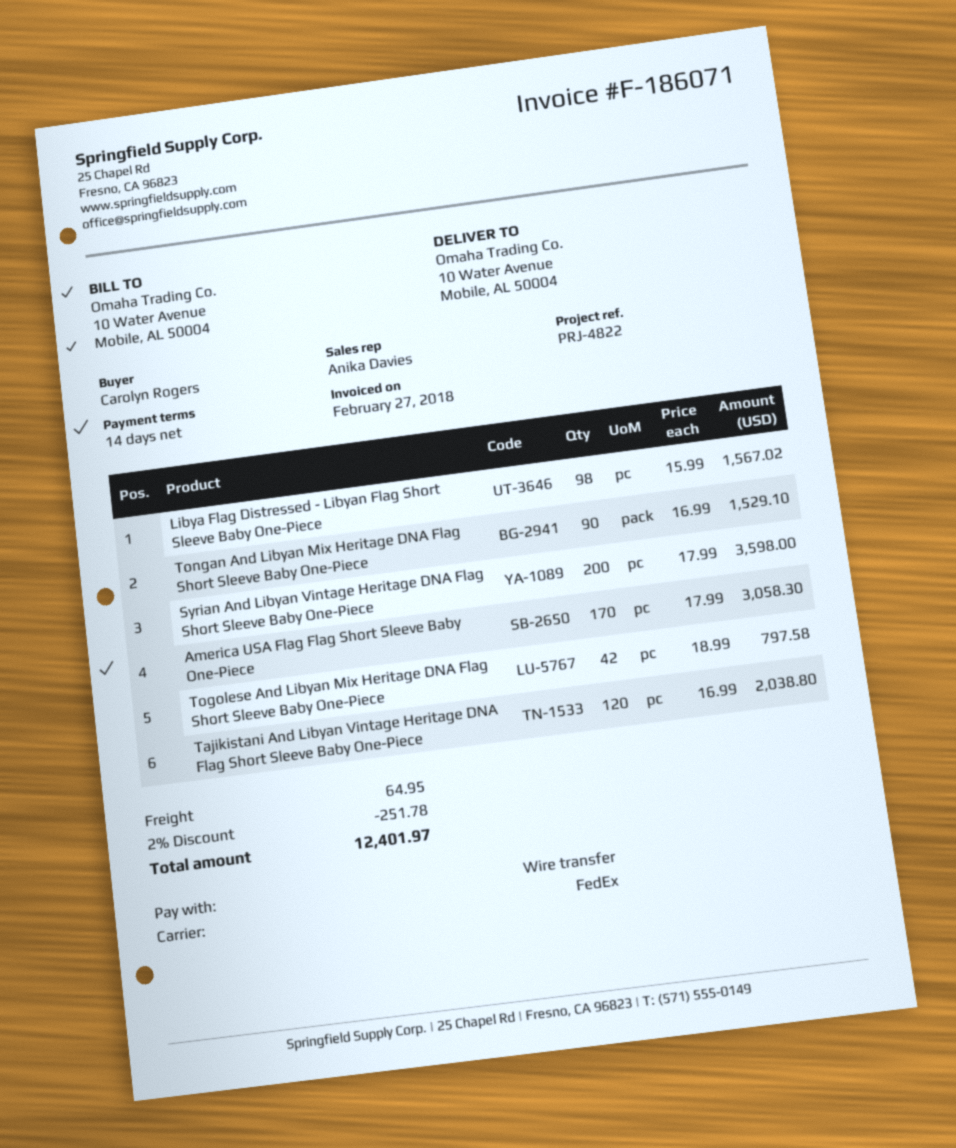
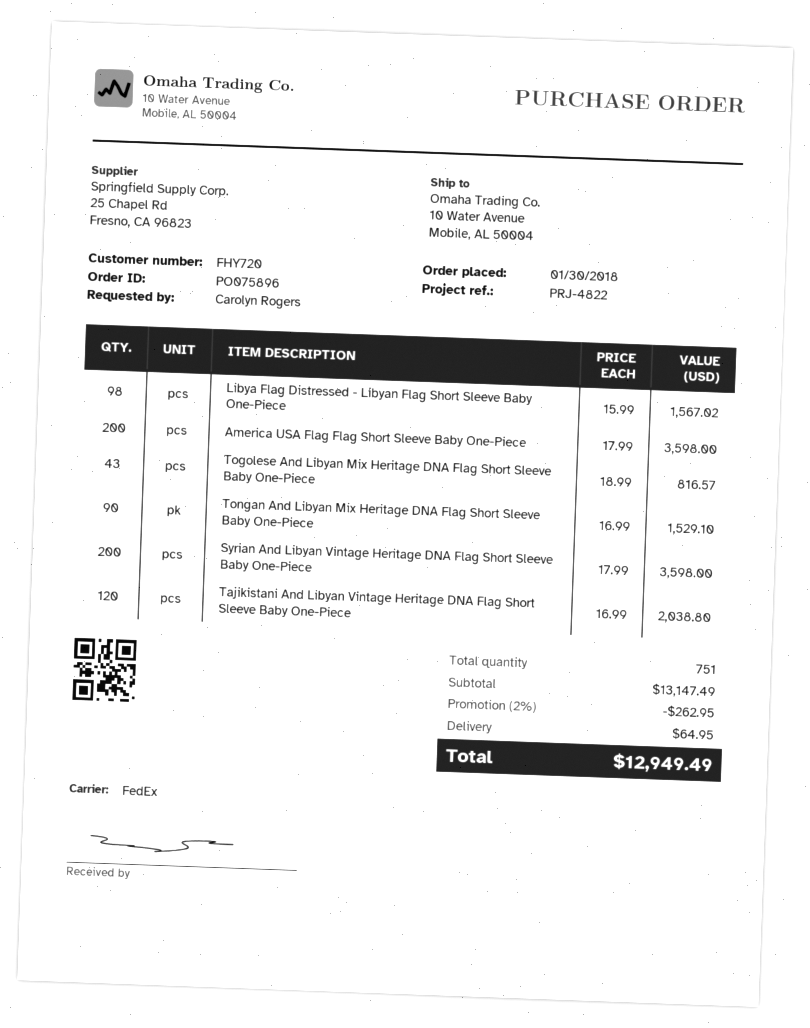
America USA Flag Flag Short Sleeve Baby One-Piece: 170 x 17.99 = 3058.30 -> 200 x 17.99 = 3598.00
Togolese And Libyan Mix Heritage DNA Flag Short Sleeve Baby One-Piece: 42 x 18.99 = 797.58 -> 43 x 18.99 = 816.57
discount: 2% = 251.78 -> 2% = 262.95
total: 12401.97 -> 12949.49

